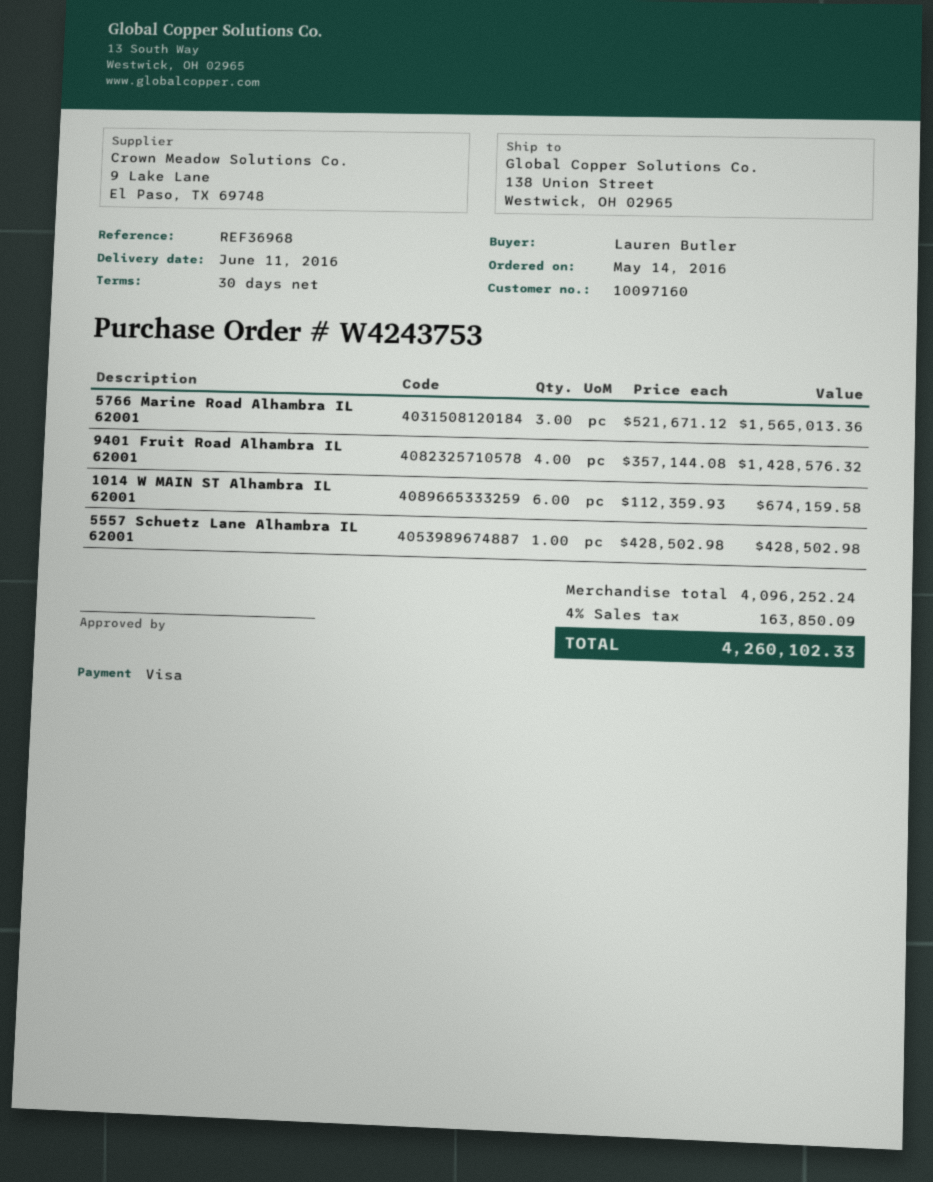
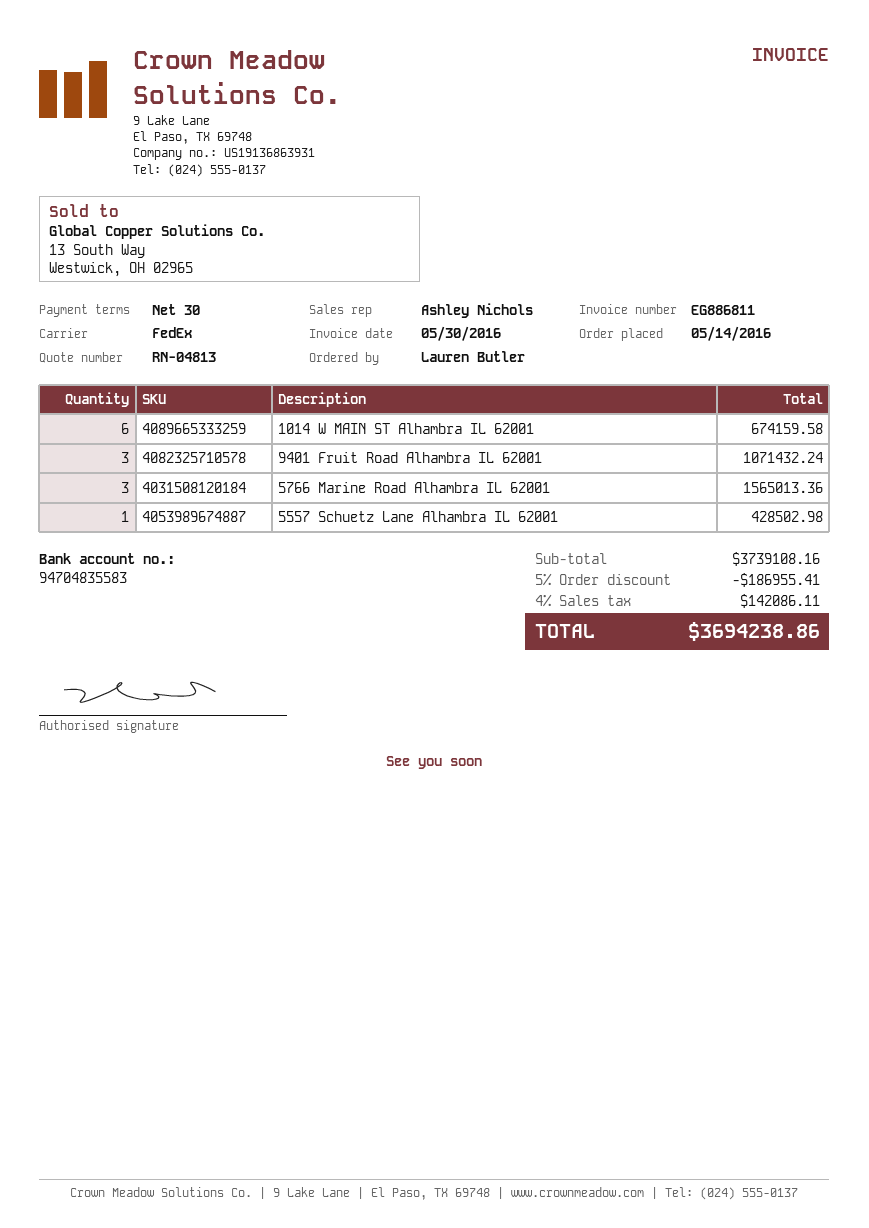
9401 Fruit Road Alhambra IL 62001: 4 for 1428576.32 -> 3 for 1071432.24
subtotal: 4096252.24 -> 3739108.16
discount: none -> 5% = 186955.41
tax: 4% = 163850.09 -> 4% = 142086.11
total: 4260102.33 -> 3694238.86

